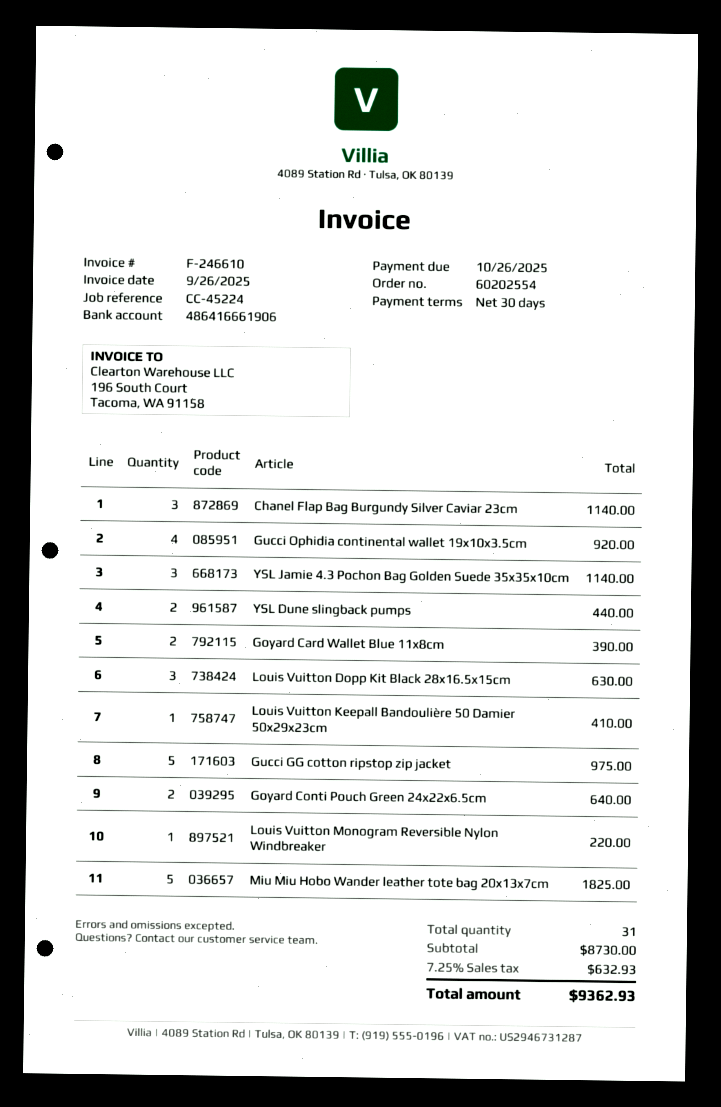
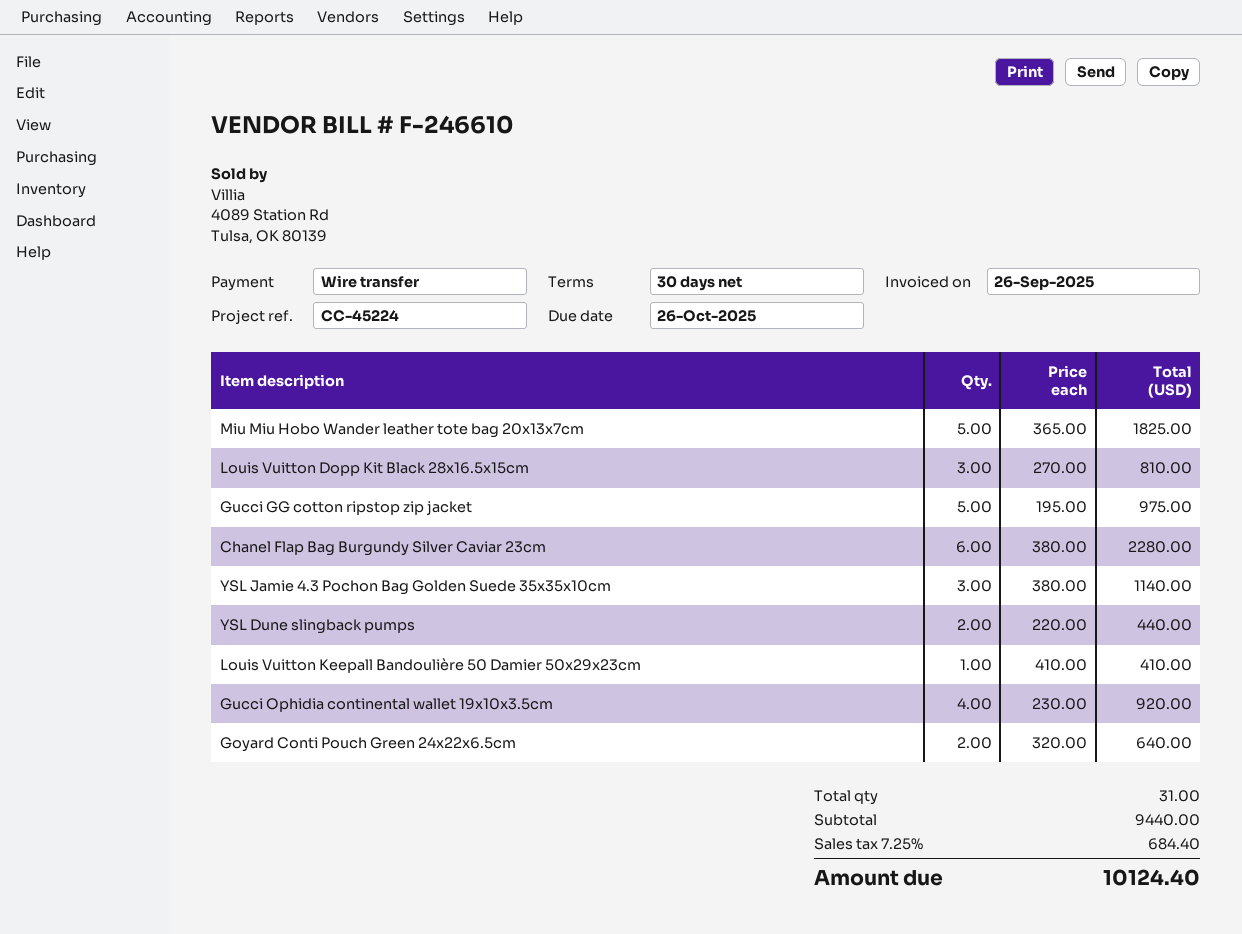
Chanel Flap Bag Burgundy Silver Caviar 23cm: 3 for 1140.00 -> 6 for 2280.00
Goyard Card Wallet Blue 11x8cm: 2 for 390.00 -> none
Louis Vuitton Dopp Kit Black 28x16.5x15cm: 3 for 630.00 -> 3 for 810.00
Louis Vuitton Monogram Reversible Nylon Windbreaker: 1 for 220.00 -> none
subtotal: 8730.00 -> 9440.00
tax: 7.25% = 632.93 -> 7.25% = 684.40
total: 9362.93 -> 10124.40

